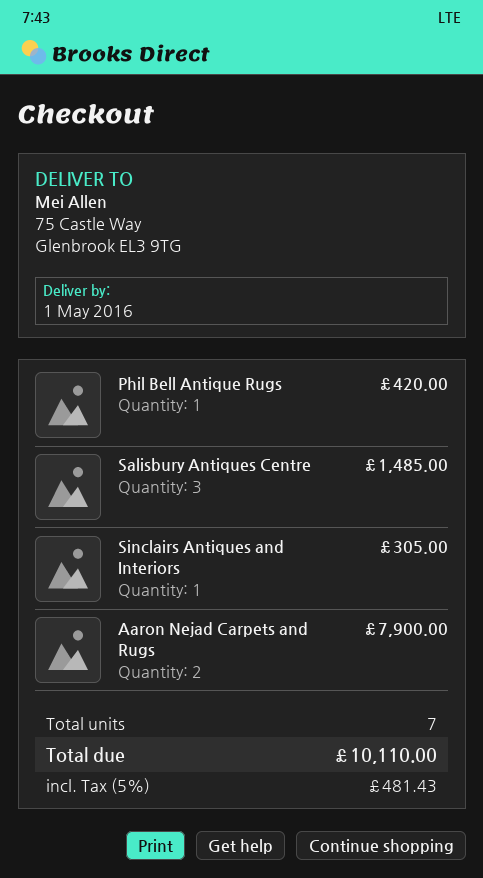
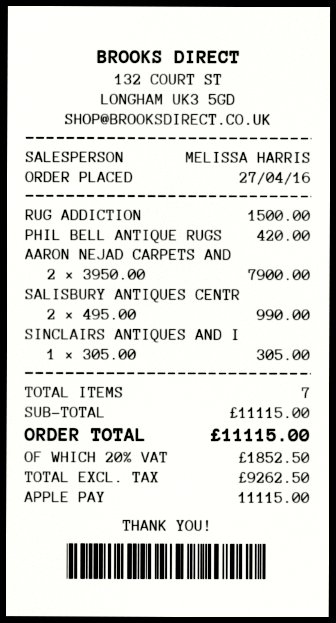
Salisbury Antiques Centre: 3 for 1485.00 -> 2 for 990.00
RUG ADDICTION: none -> 1 for 1500.00
tax: 5% = 481.43 -> 20% = 1852.50
total: 10110.00 -> 11115.00

